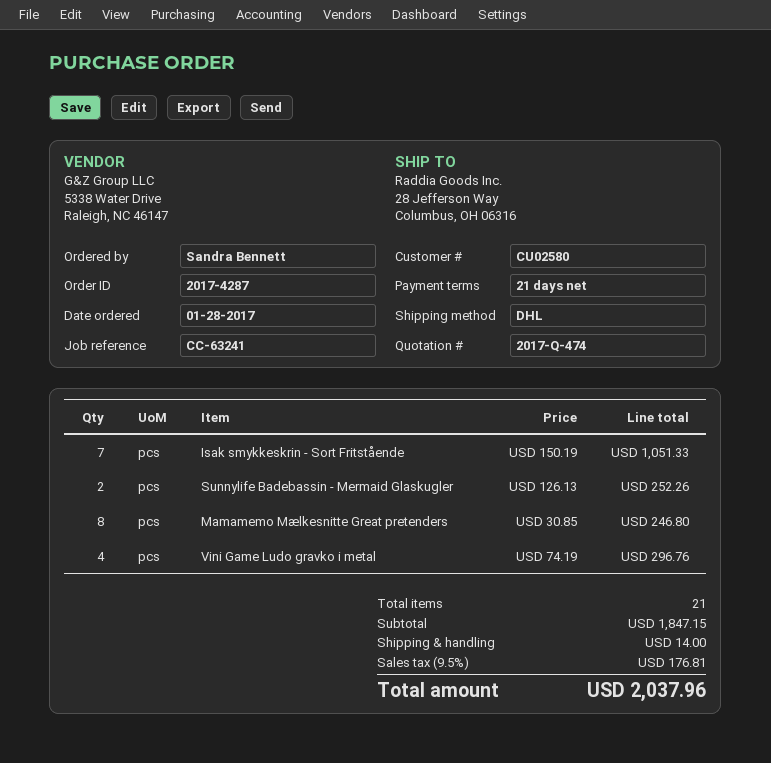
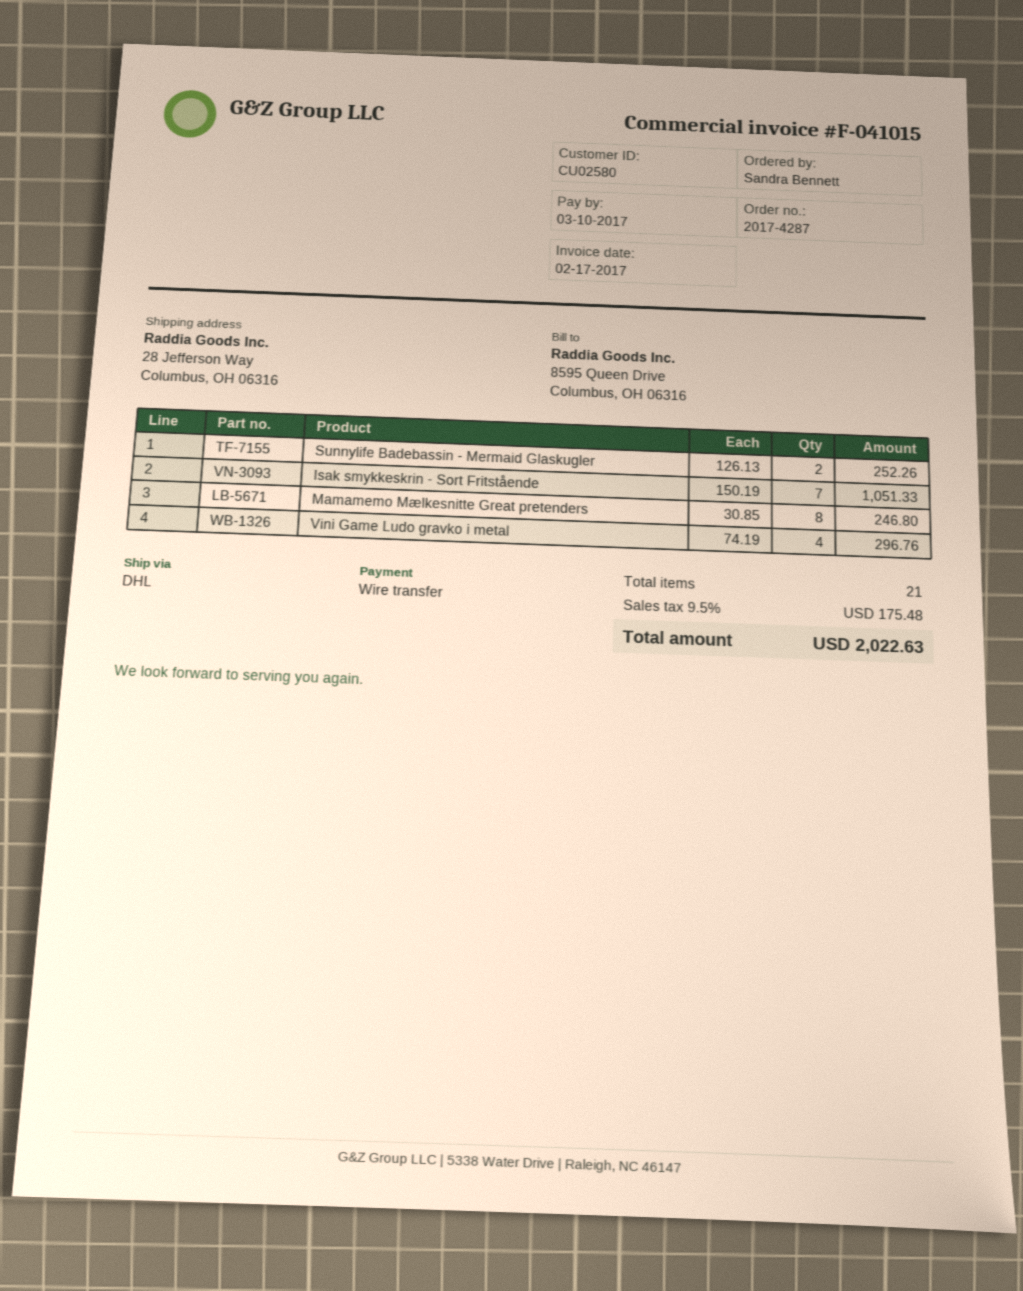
shipping: 14.00 -> none
tax: 9.5% = 176.81 -> 9.5% = 175.48
total: 2037.96 -> 2022.63

